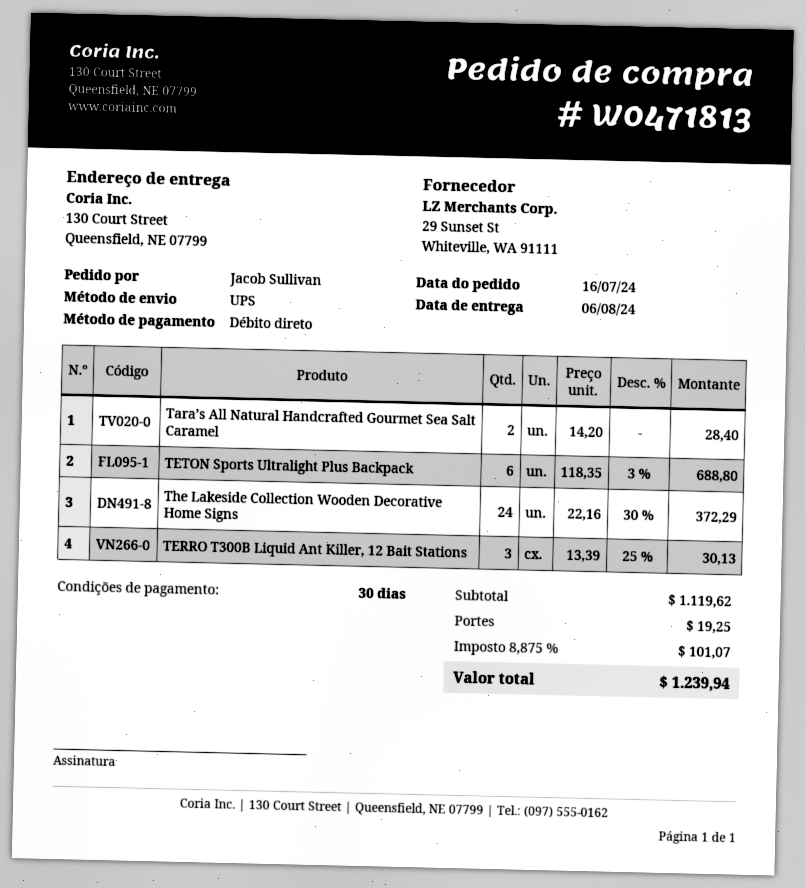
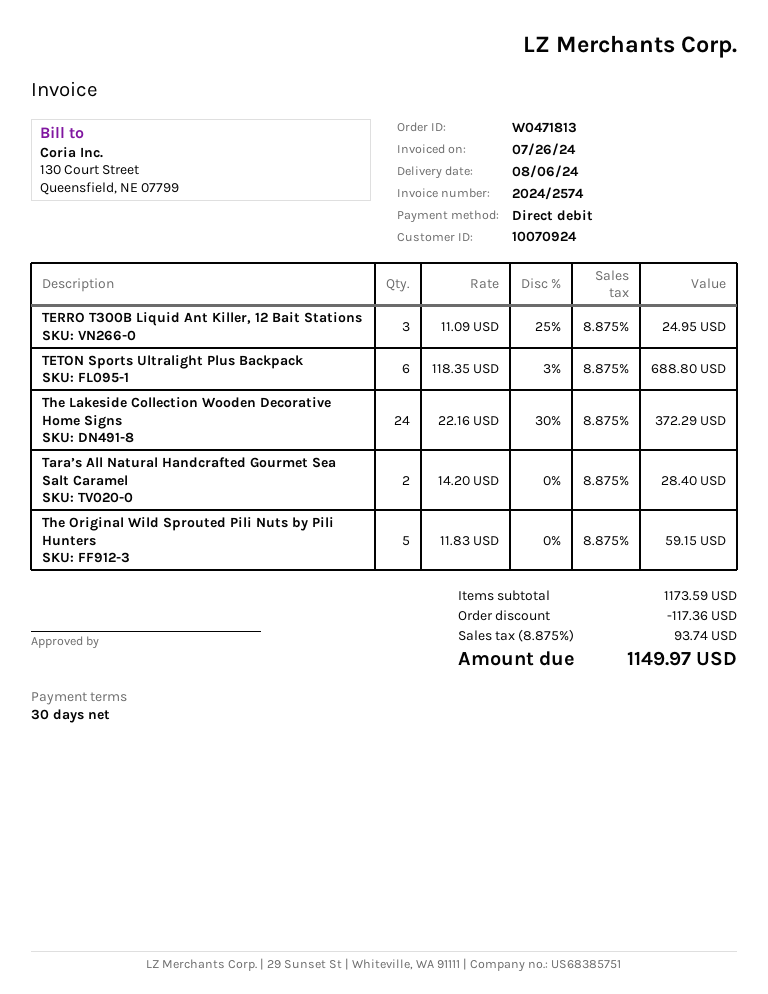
TERRO T300B Liquid Ant Killer, 12 Bait Stations: 3 x 13.39 - 25% = 30.13 -> 3 x 11.09 - 25% = 24.95
The Original Wild Sprouted Pili Nuts by Pili Hunters: none -> 5 x 11.83 = 59.15
subtotal: 1119.62 -> 1173.59
discount: none -> 117.36
shipping: 19.25 -> none
tax: 8.875% = 101.07 -> 8.875% = 93.74
total: 1239.94 -> 1149.97

